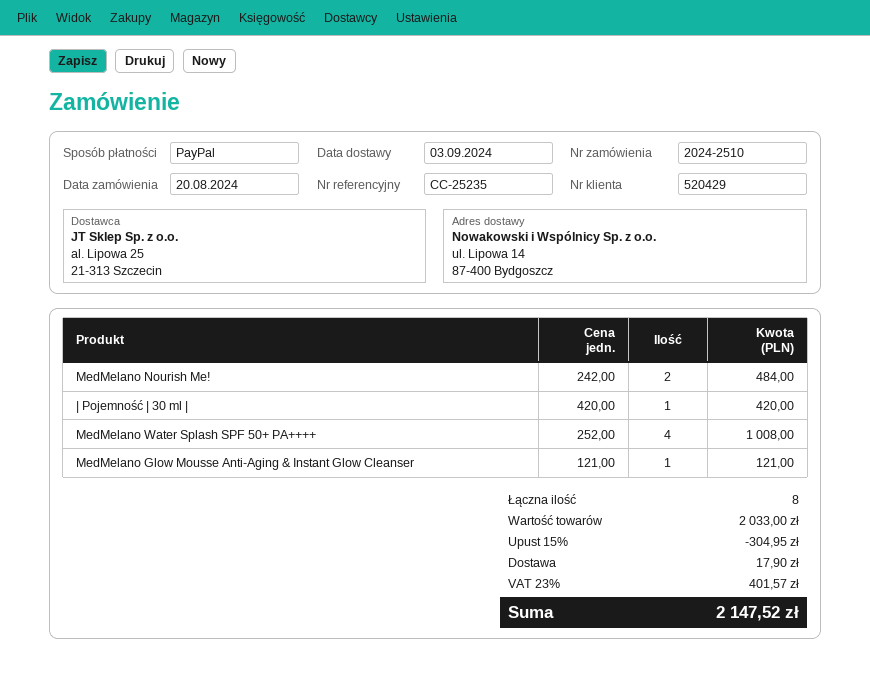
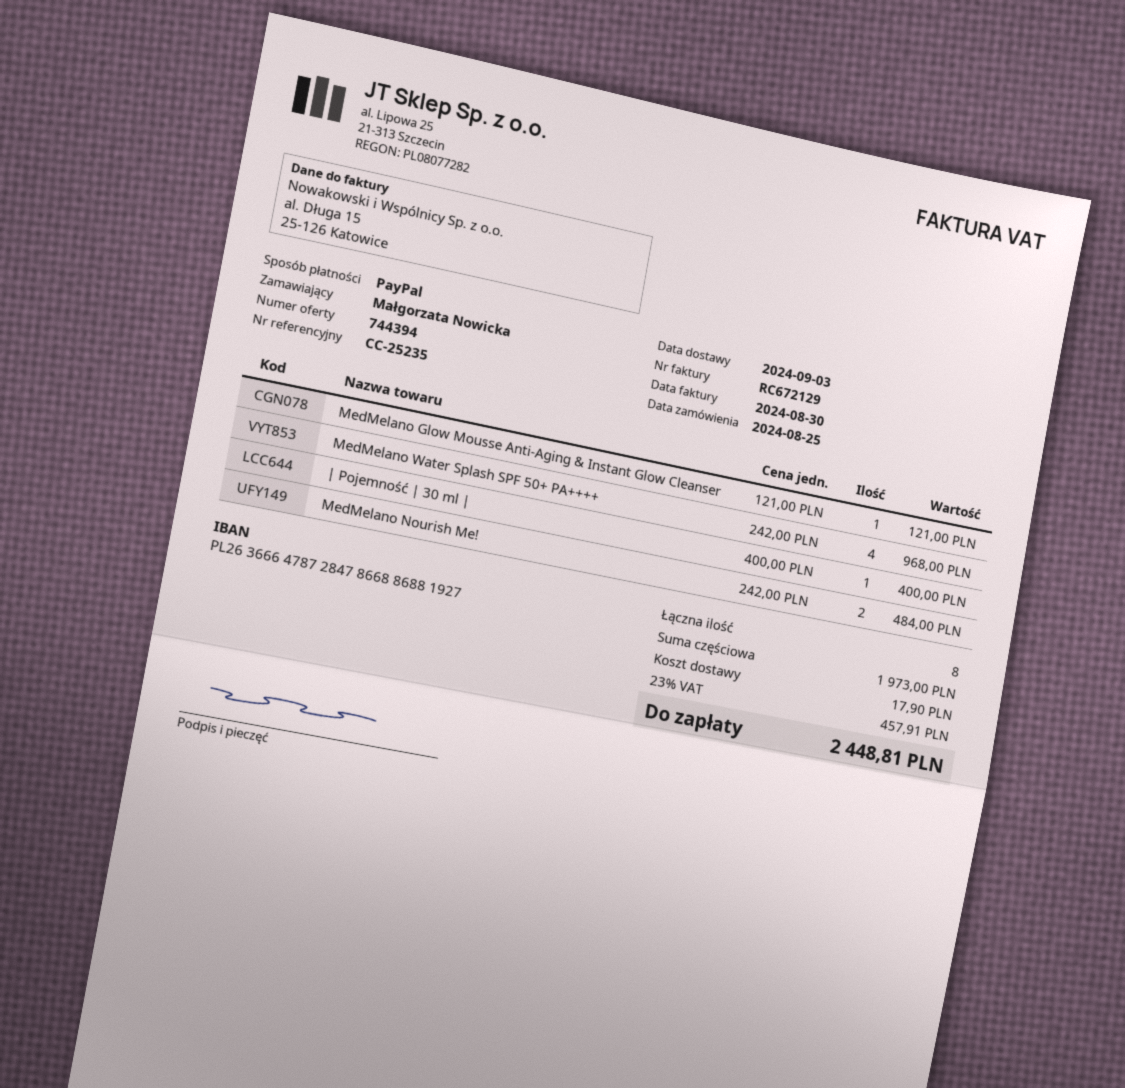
order date: 2024-08-20 -> 2024-08-25
| Pojemność | 30 ml |: 1 x 420.00 = 420.00 -> 1 x 400.00 = 400.00
MedMelano Water Splash SPF 50+ PA++++: 4 x 252.00 = 1008.00 -> 4 x 242.00 = 968.00
subtotal: 2033.00 -> 1973.00
discount: 15% = 304.95 -> none
tax: 23% = 401.57 -> 23% = 457.91
total: 2147.52 -> 2448.81

